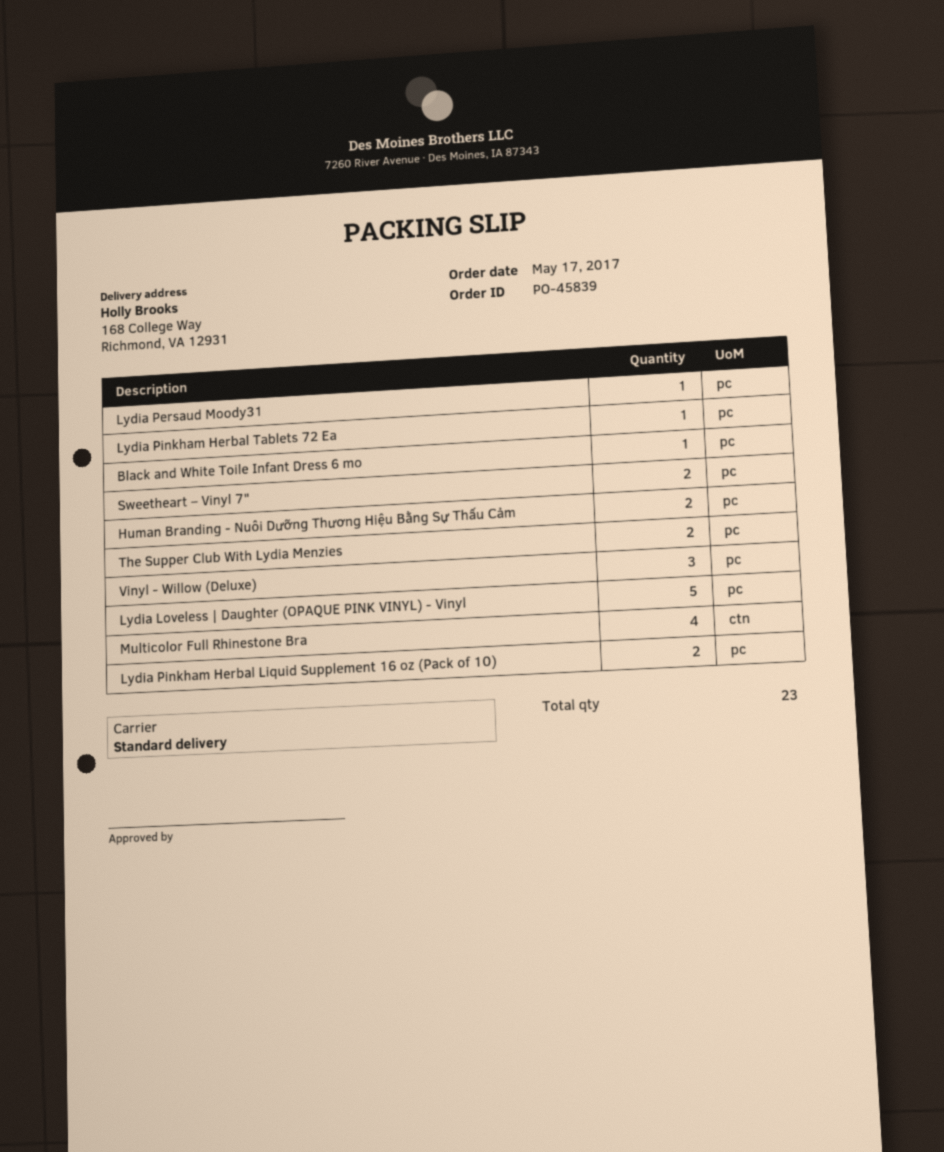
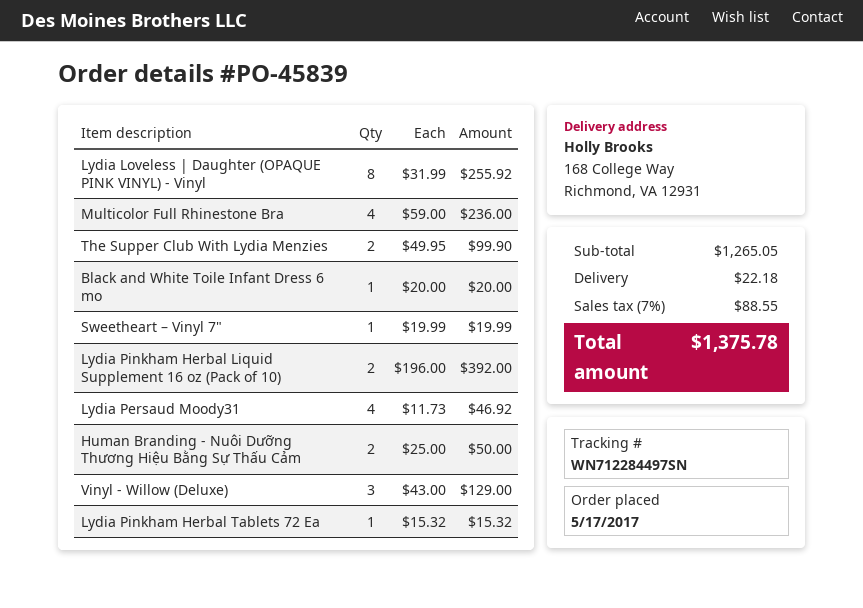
Lydia Persaud Moody31: 1 -> 4
Sweetheart – Vinyl 7": 2 -> 1
Lydia Loveless | Daughter (OPAQUE PINK VINYL) - Vinyl: 5 -> 8

